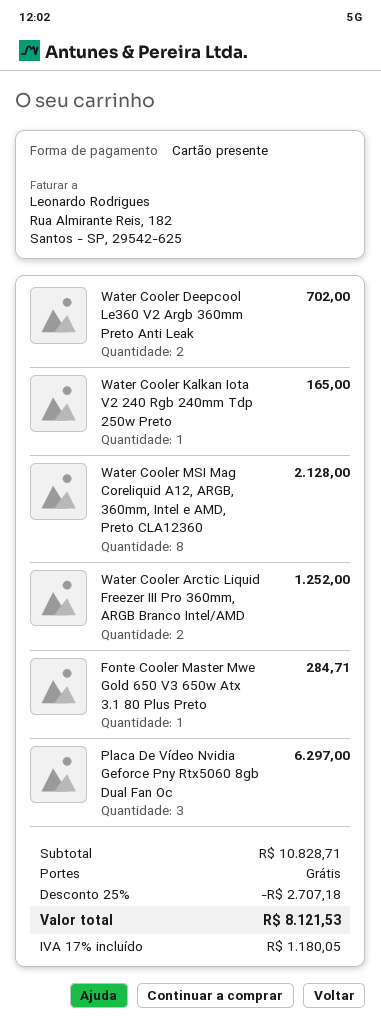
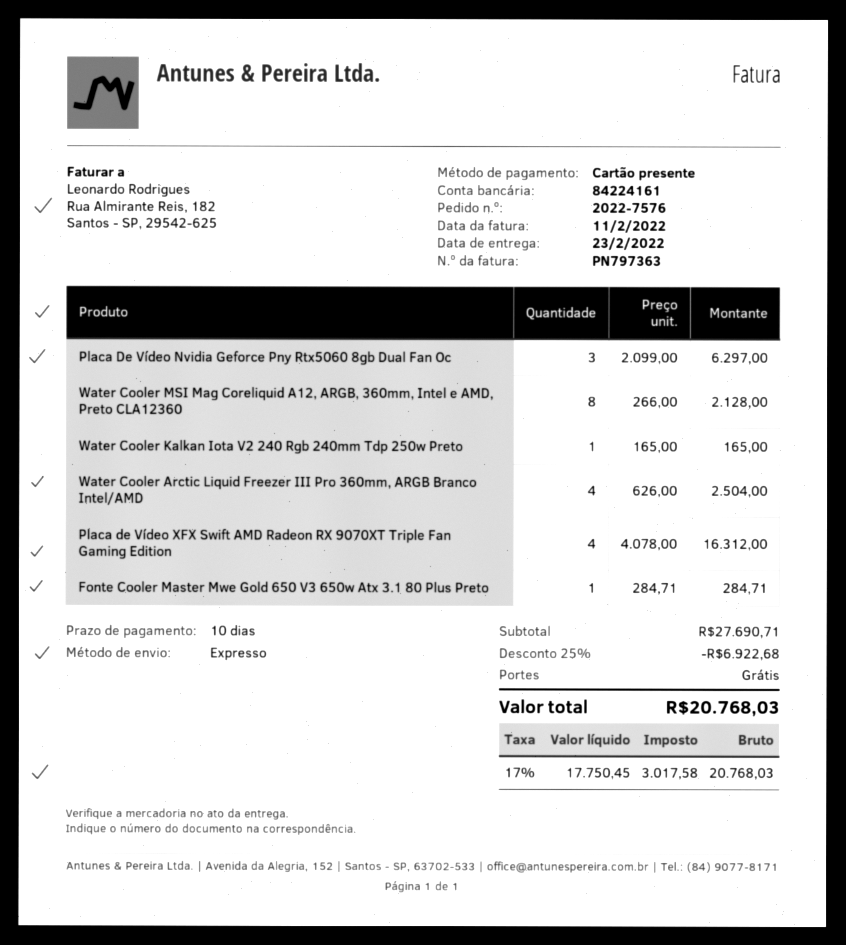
Water Cooler Deepcool Le360 V2 Argb 360mm Preto Anti Leak: 2 for 702.00 -> none
Water Cooler Arctic Liquid Freezer III Pro 360mm, ARGB Branco Intel/AMD: 2 for 1252.00 -> 4 for 2504.00
Placa de Vídeo XFX Swift AMD Radeon RX 9070XT Triple Fan Gaming Edition: none -> 4 for 16312.00
subtotal: 10828.71 -> 27690.71
discount: 25% = 2707.18 -> 25% = 6922.68
tax: 17% = 1180.05 -> 17% = 3017.58
total: 8121.53 -> 20768.03

